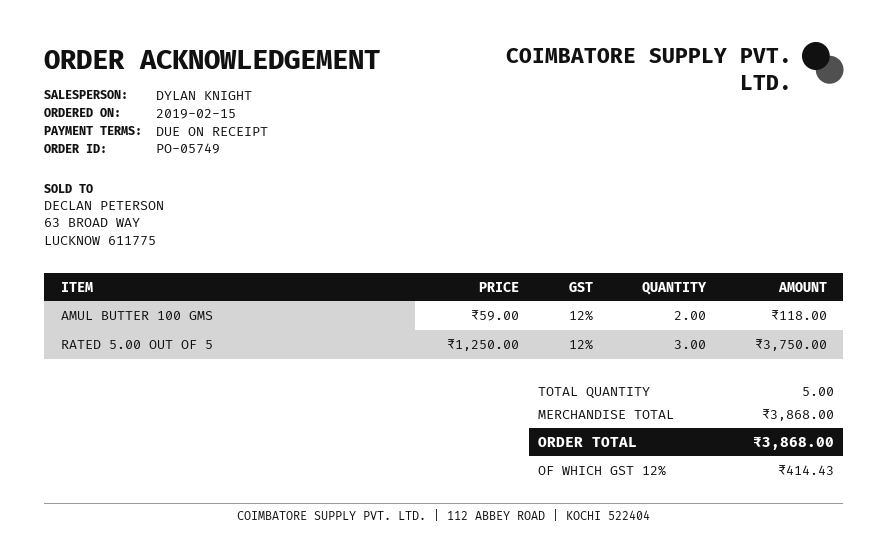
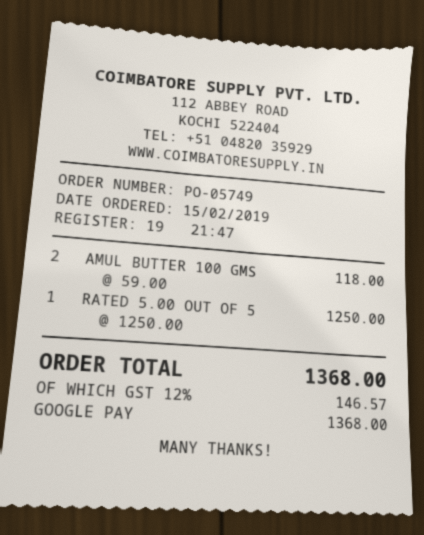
RATED 5.00 OUT OF 5: 3 x 1250.00 = 3750.00 -> 1 x 1250.00 = 1250.00
tax: 12% = 414.43 -> 12% = 146.57
total: 3868.00 -> 1368.00

